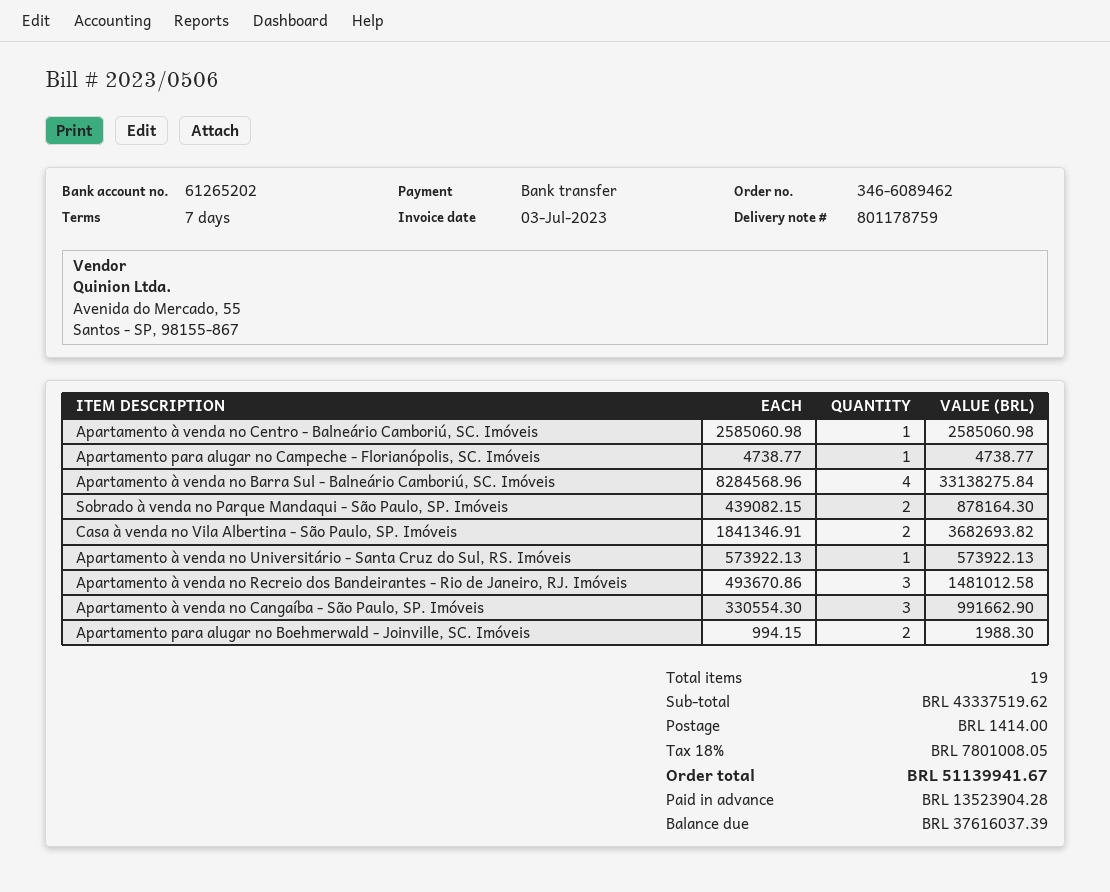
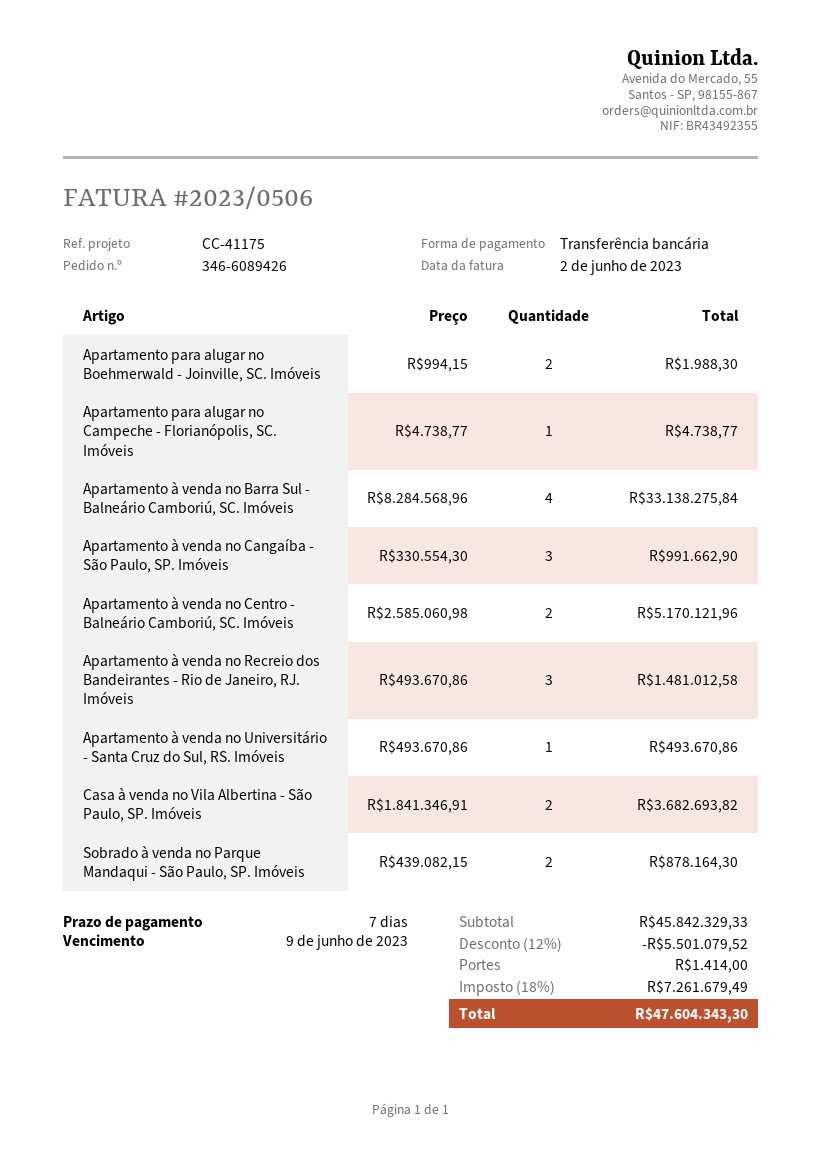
order number: 346-6089462 -> 346-6089426
invoice date: 2023-07-03 -> 2023-06-02
Apartamento à venda no Centro - Balneário Camboriú, SC. Imóveis: 1 x 2585060.98 = 2585060.98 -> 2 x 2585060.98 = 5170121.96
Apartamento à venda no Universitário - Santa Cruz do Sul, RS. Imóveis: 1 x 573922.13 = 573922.13 -> 1 x 493670.86 = 493670.86
subtotal: 43337519.62 -> 45842329.33
discount: none -> 12% = 5501079.52
tax: 18% = 7801008.05 -> 18% = 7261679.49
total: 51139941.67 -> 47604343.30

